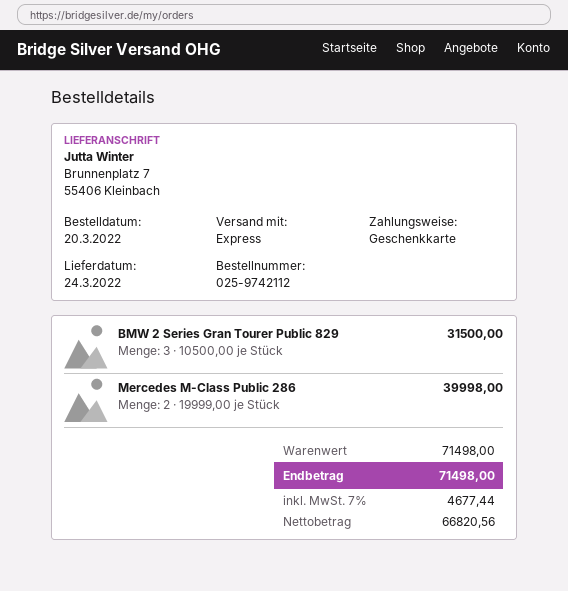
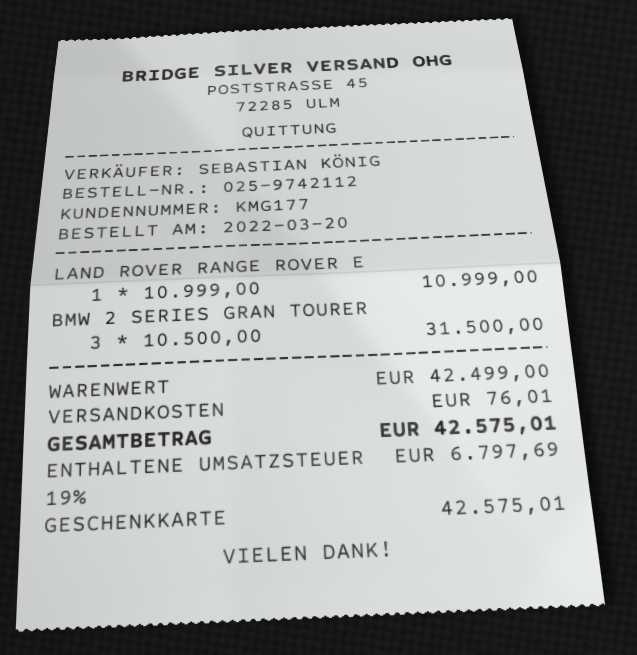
Mercedes M-Class Public 286: 2 x 19999.00 = 39998.00 -> none
LAND ROVER RANGE ROVER E: none -> 1 x 10999.00 = 10999.00
subtotal: 71498.00 -> 42499.00
shipping: none -> 76.01
tax: 7% = 4677.44 -> 19% = 6797.69
total: 71498.00 -> 42575.01

